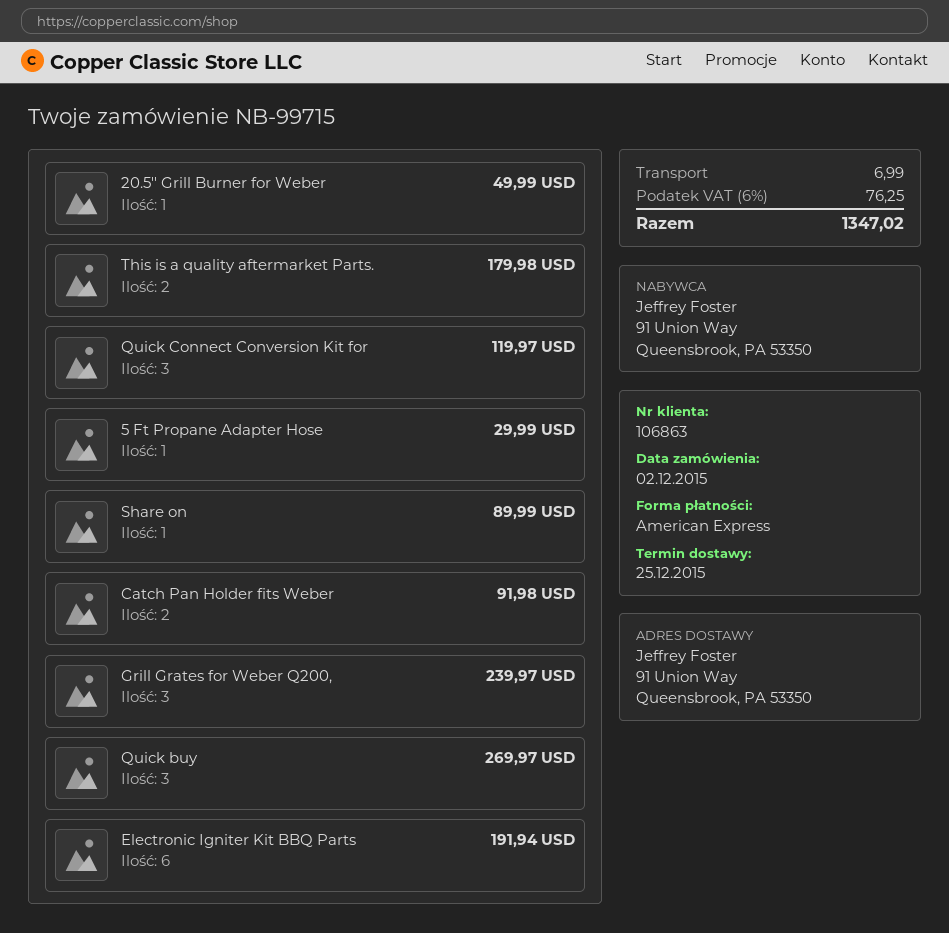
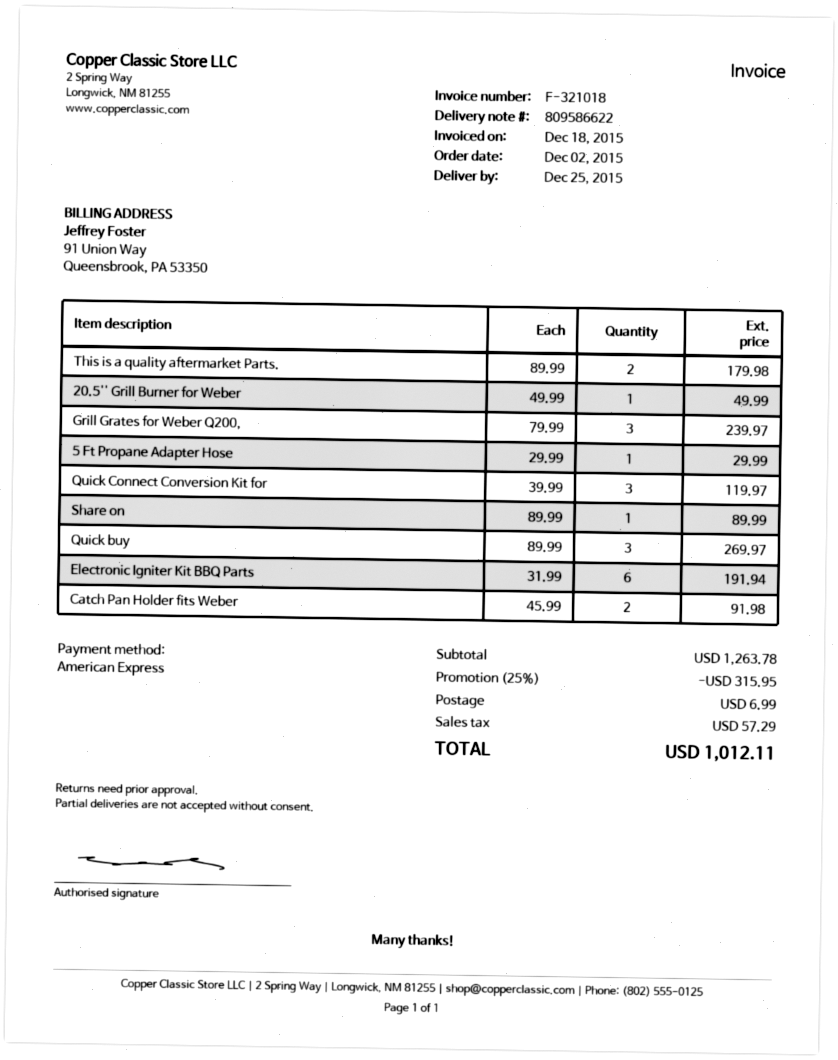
discount: none -> 25% = 315.95
tax: 76.25 -> 57.29
total: 1347.02 -> 1012.11

